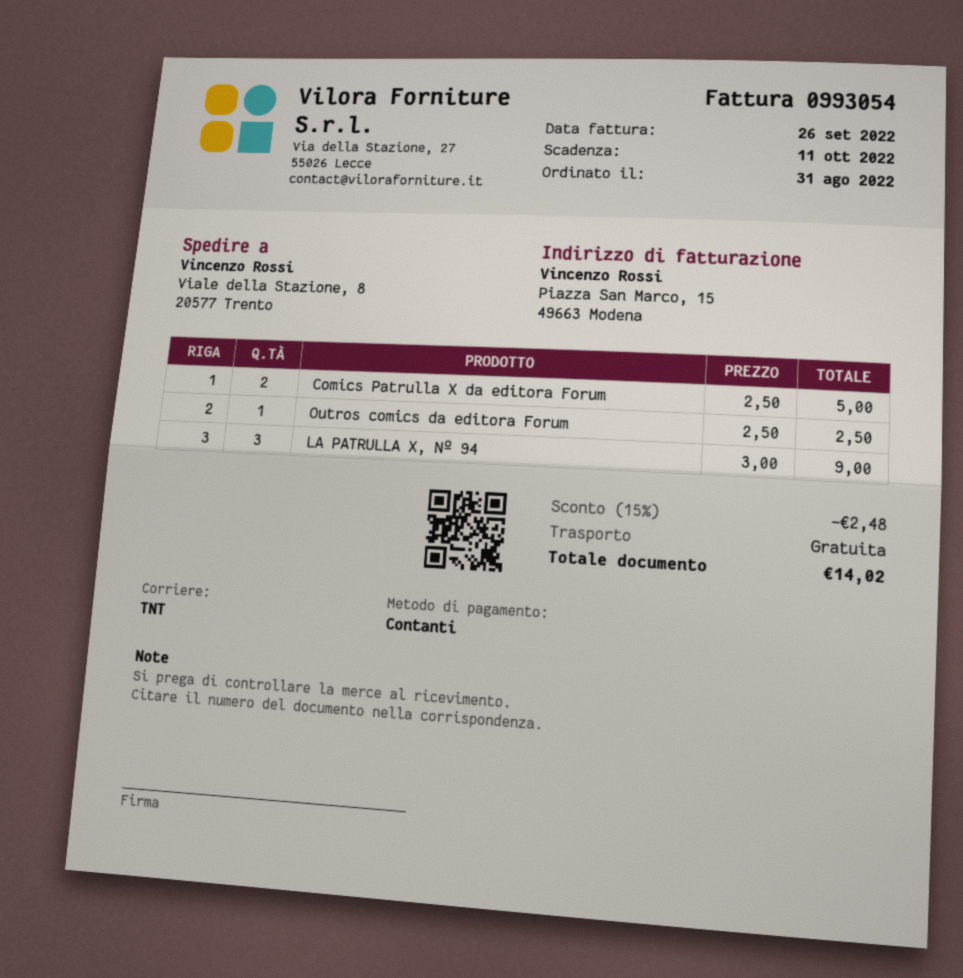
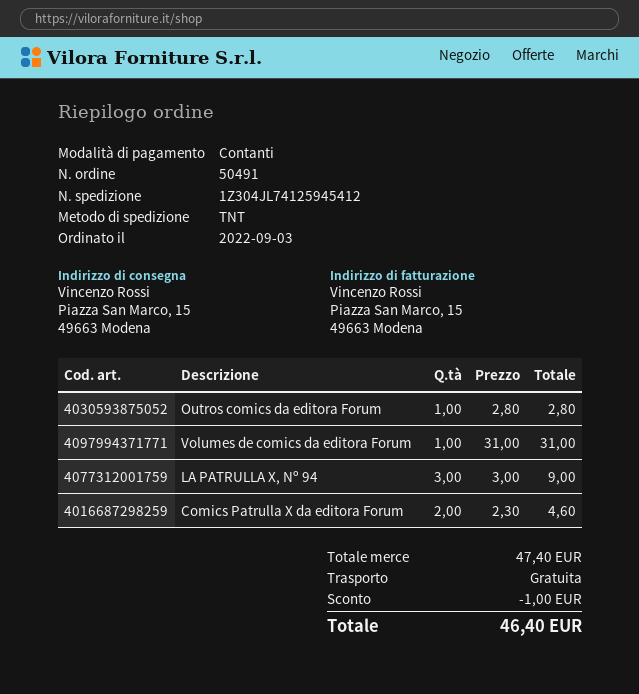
order date: 2022-08-31 -> 2022-09-03
ship to: Viale della Stazione, 8, 20577 Trento -> Piazza San Marco, 15, 49663 Modena
Comics Patrulla X da editora Forum: 2 x 2.50 = 5.00 -> 2 x 2.30 = 4.60
Outros comics da editora Forum: 1 x 2.50 = 2.50 -> 1 x 2.80 = 2.80
Volumes de comics da editora Forum: none -> 1 x 31.00 = 31.00
discount: 2.48 -> 1.00
total: 14.02 -> 46.40

